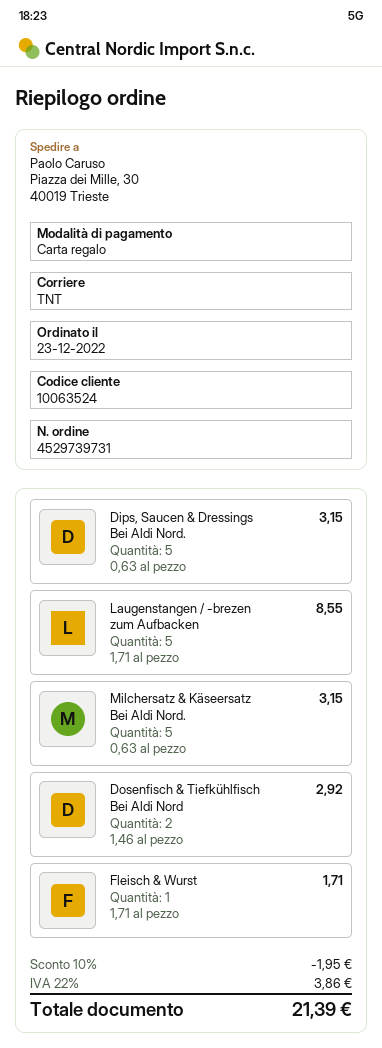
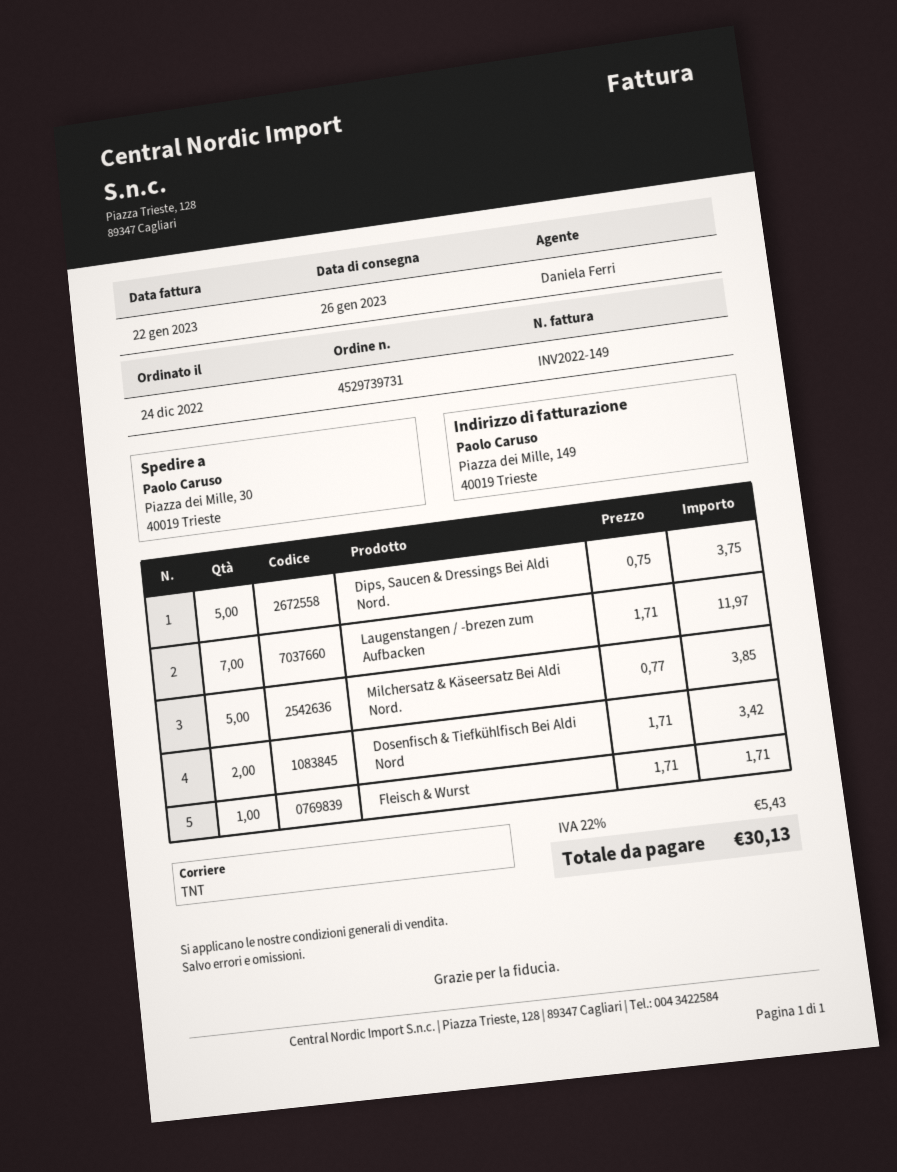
order date: 2022-12-23 -> 2022-12-24
Dips, Saucen & Dressings Bei Aldi Nord.: 5 x 0.63 = 3.15 -> 5 x 0.75 = 3.75
Laugenstangen / -brezen zum Aufbacken: 5 x 1.71 = 8.55 -> 7 x 1.71 = 11.97
Milchersatz & Käseersatz Bei Aldi Nord.: 5 x 0.63 = 3.15 -> 5 x 0.77 = 3.85
Dosenfisch & Tiefkühlfisch Bei Aldi Nord: 2 x 1.46 = 2.92 -> 2 x 1.71 = 3.42
discount: 10% = 1.95 -> none
tax: 22% = 3.86 -> 22% = 5.43
total: 21.39 -> 30.13

